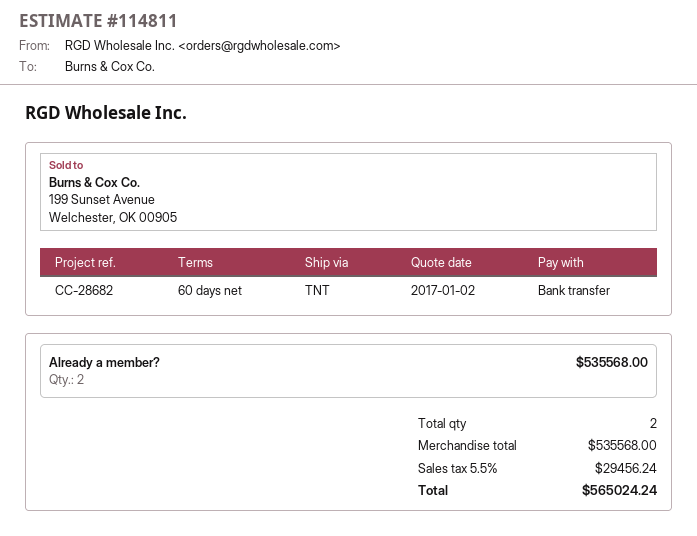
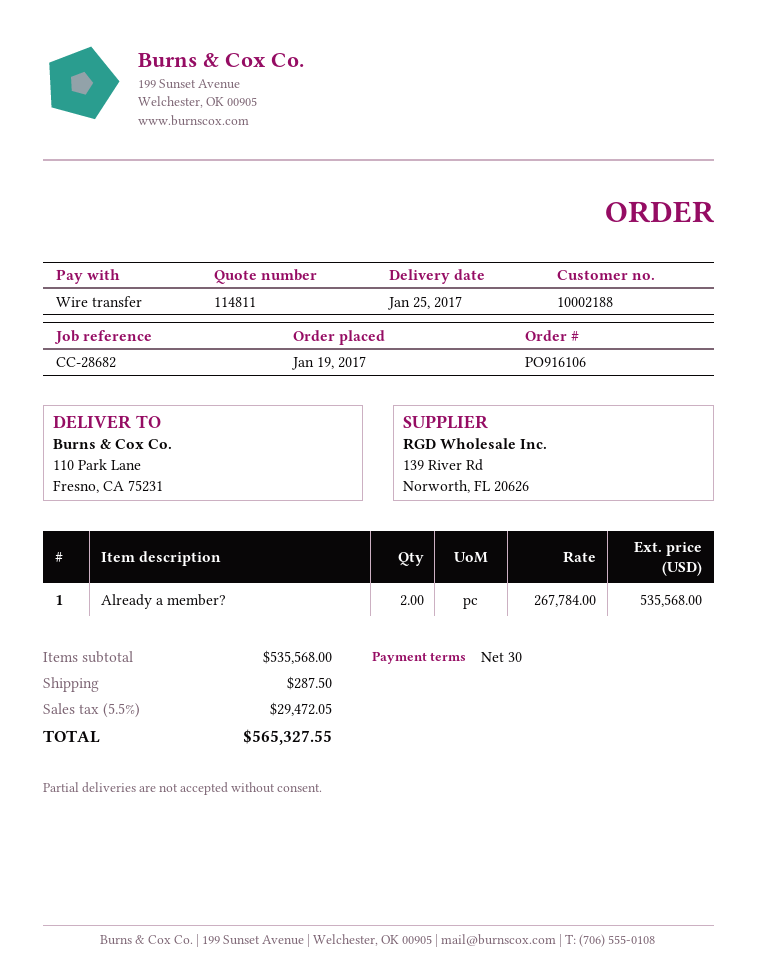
payment terms: 60 days -> 30 days
shipping: none -> 287.50
tax: 5.5% = 29456.24 -> 5.5% = 29472.05
total: 565024.24 -> 565327.55

